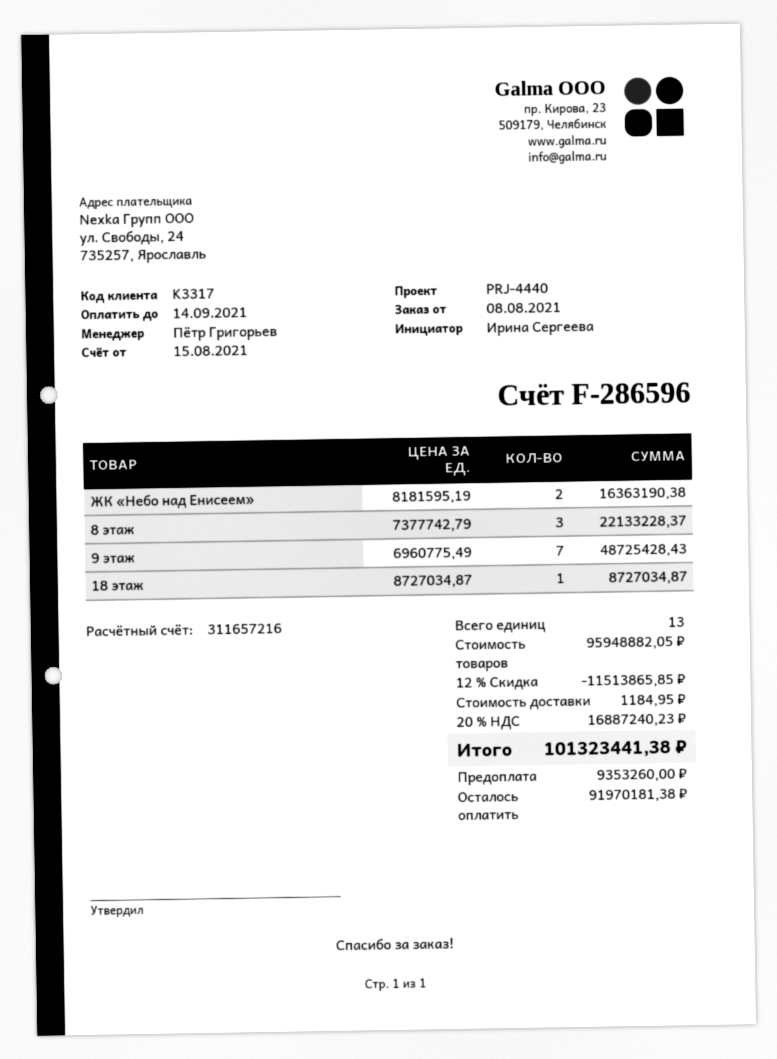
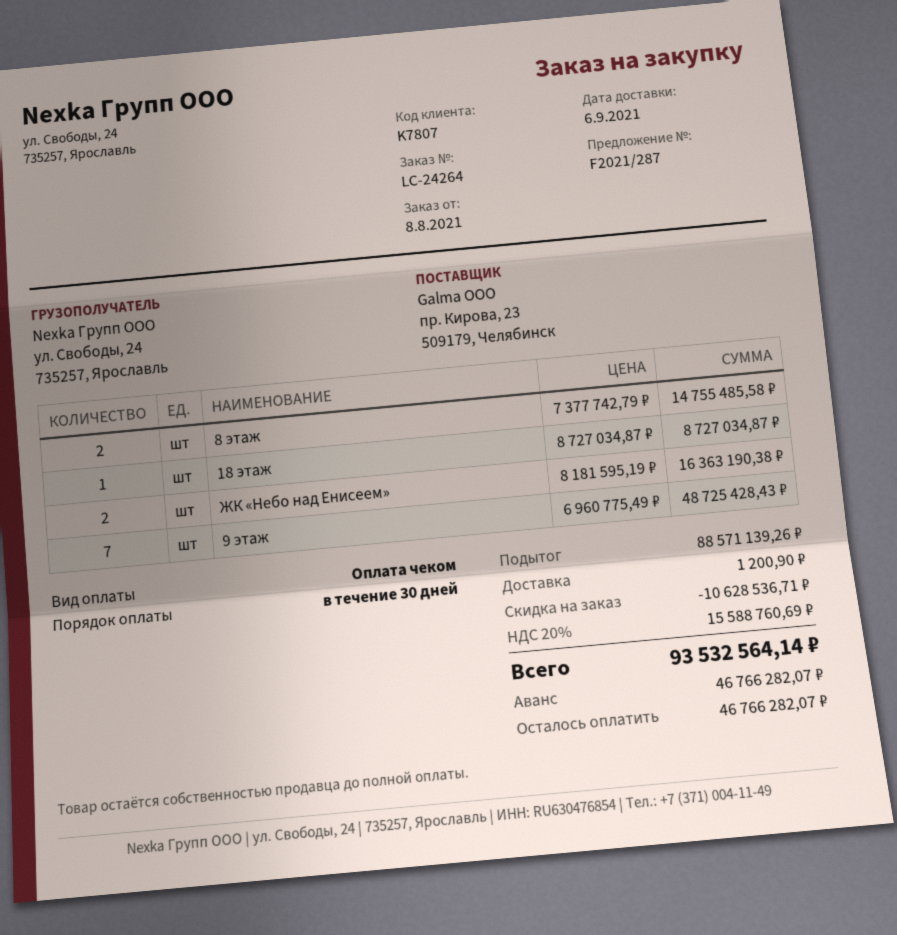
customer number: K3317 -> K7807
8 этаж: 3 x 7377742.79 = 22133228.37 -> 2 x 7377742.79 = 14755485.58
subtotal: 95948882.05 -> 88571139.26
discount: 11513865.85 -> 10628536.71
shipping: 1184.95 -> 1200.90
tax: 20% = 16887240.23 -> 20% = 15588760.69
total: 101323441.38 -> 93532564.14
deposit: 9353260.00 -> 46766282.07
balance: 91970181.38 -> 46766282.07

